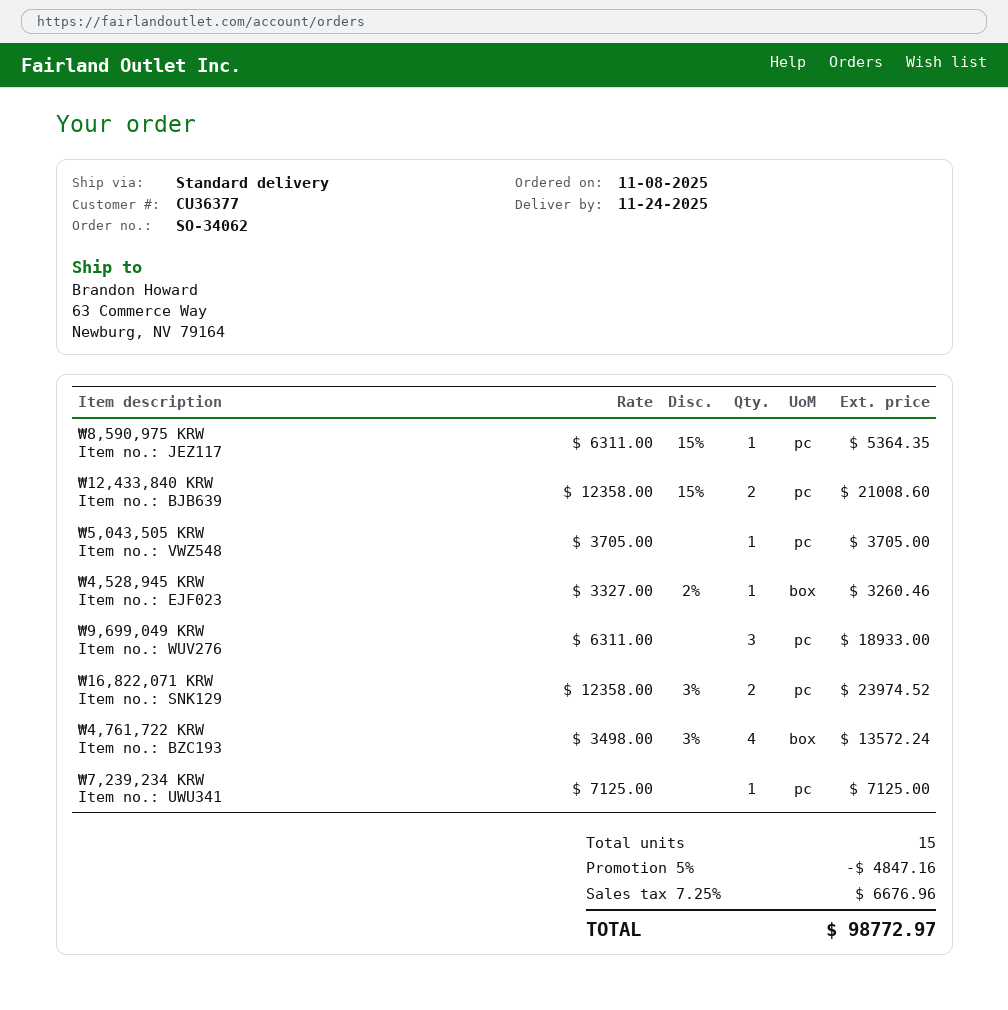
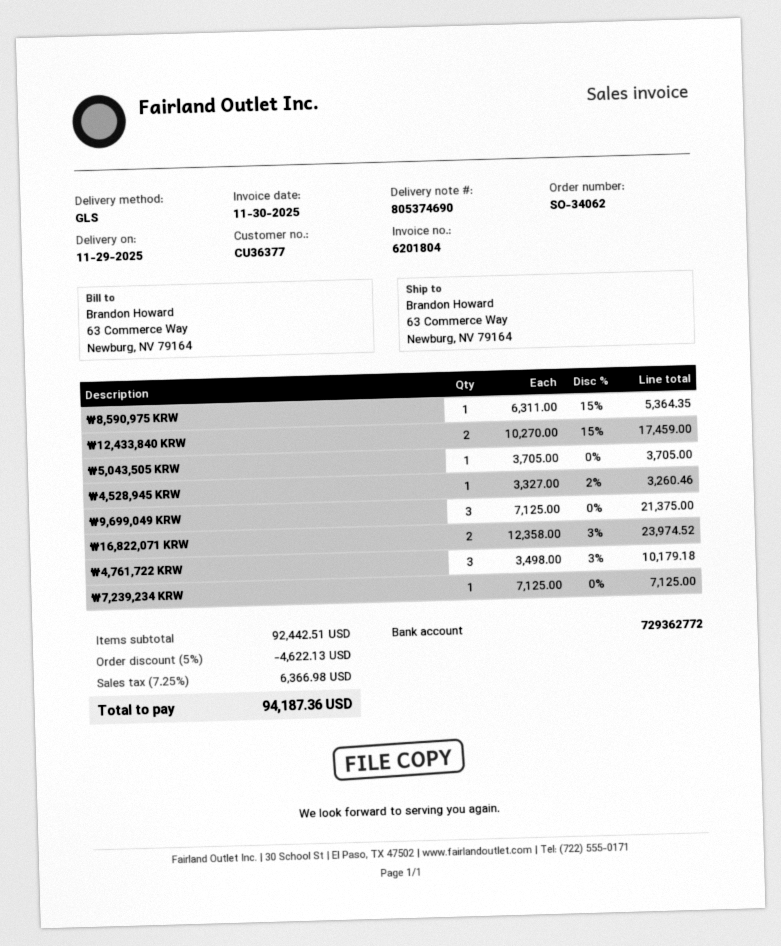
delivery date: 2025-11-24 -> 2025-11-29
shipping method: standard -> GLS
₩12,433,840 KRW: 2 x 12358.00 - 15% = 21008.60 -> 2 x 10270.00 - 15% = 17459.00
₩9,699,049 KRW: 3 x 6311.00 = 18933.00 -> 3 x 7125.00 = 21375.00
₩4,761,722 KRW: 4 x 3498.00 - 3% = 13572.24 -> 3 x 3498.00 - 3% = 10179.18
discount: 5% = 4847.16 -> 5% = 4622.13
tax: 7.25% = 6676.96 -> 7.25% = 6366.98
total: 98772.97 -> 94187.36

